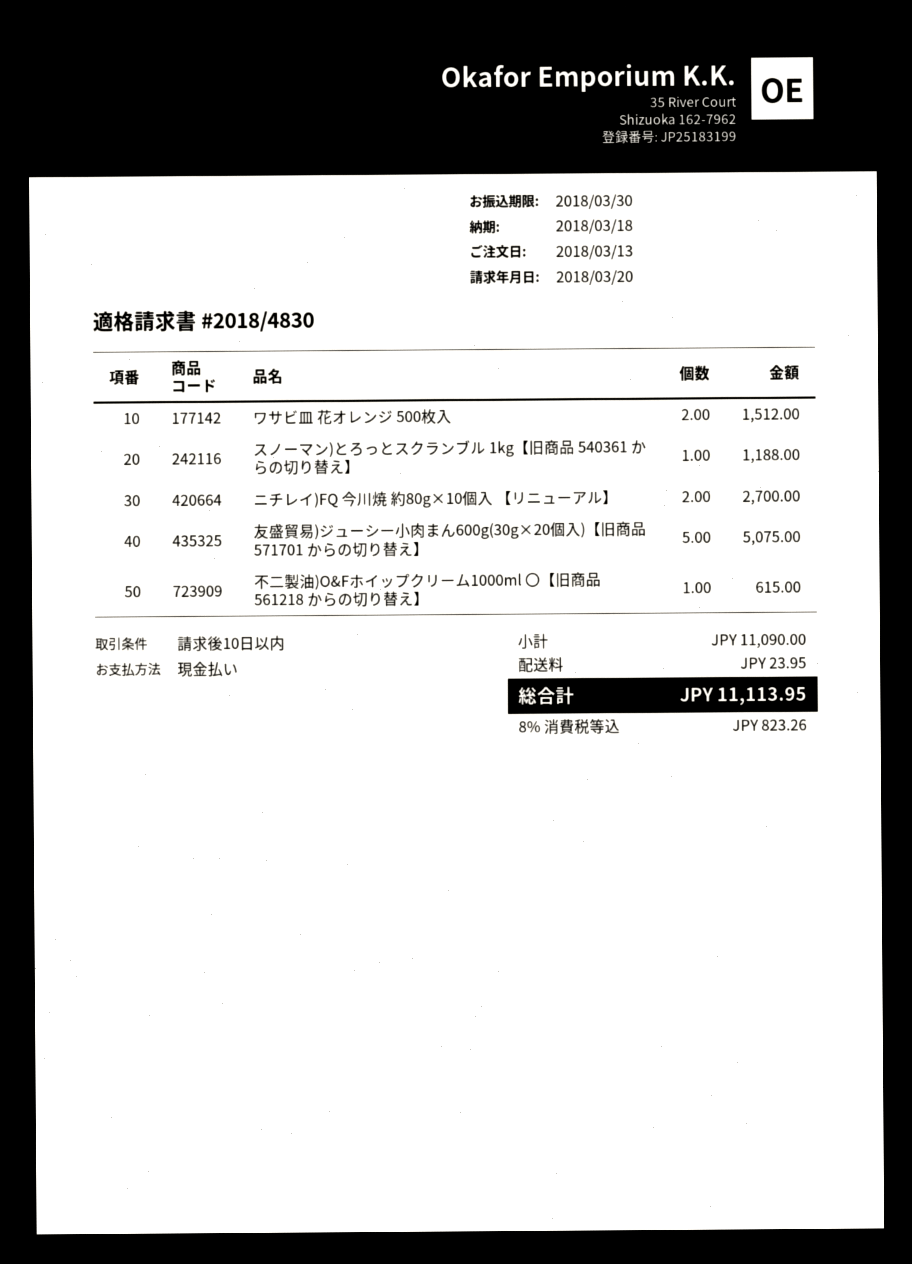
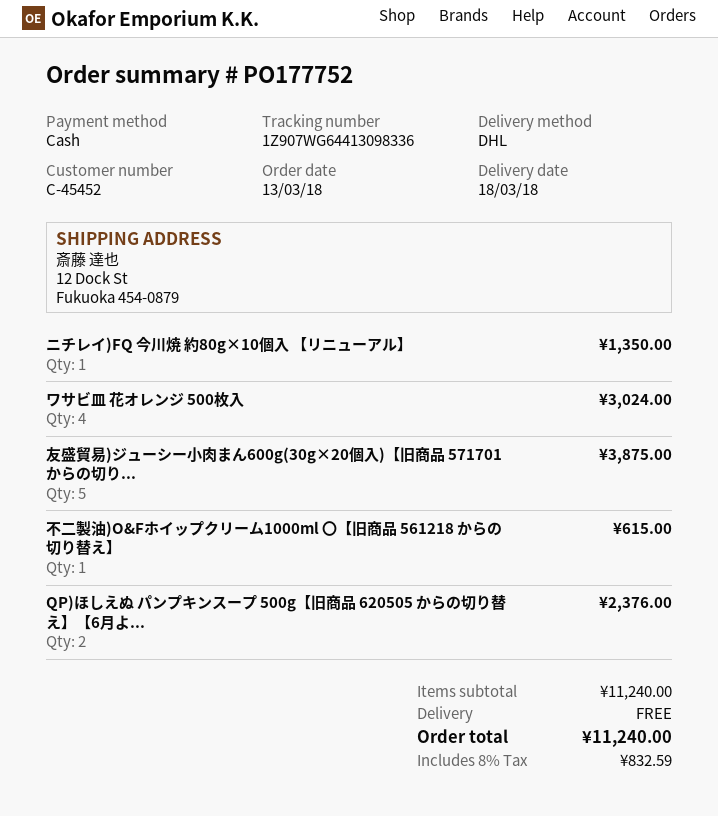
ワサビ皿 花オレンジ 500枚入: 2 for 1512.00 -> 4 for 3024.00
スノーマン)とろっとスクランブル 1kg【旧商品 540361 からの切り替え】: 1 for 1188.00 -> none
ニチレイ)FQ 今川焼 約80g×10個入 【リニューアル】: 2 for 2700.00 -> 1 for 1350.00
友盛貿易)ジューシー小肉まん600g(30g×20個入)【旧商品 571701 からの切り替え】: 5 for 5075.00 -> 5 for 3875.00
QP)ほしえぬ パンプキンスープ 500g【旧商品 620505 からの切り替え】【6月よ...: none -> 2 for 2376.00
subtotal: 11090.00 -> 11240.00
shipping: 23.95 -> 0.00
tax: 8% = 823.26 -> 8% = 832.59
total: 11113.95 -> 11240.00

